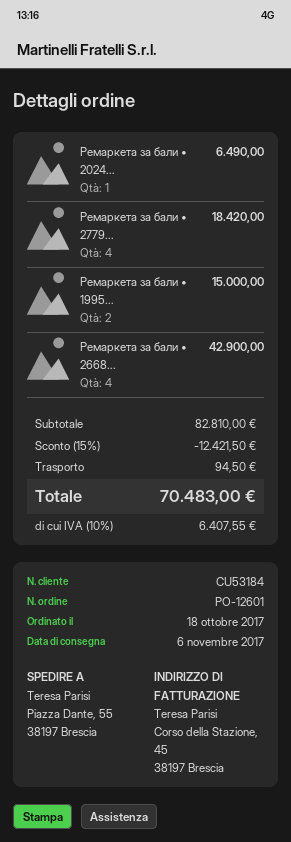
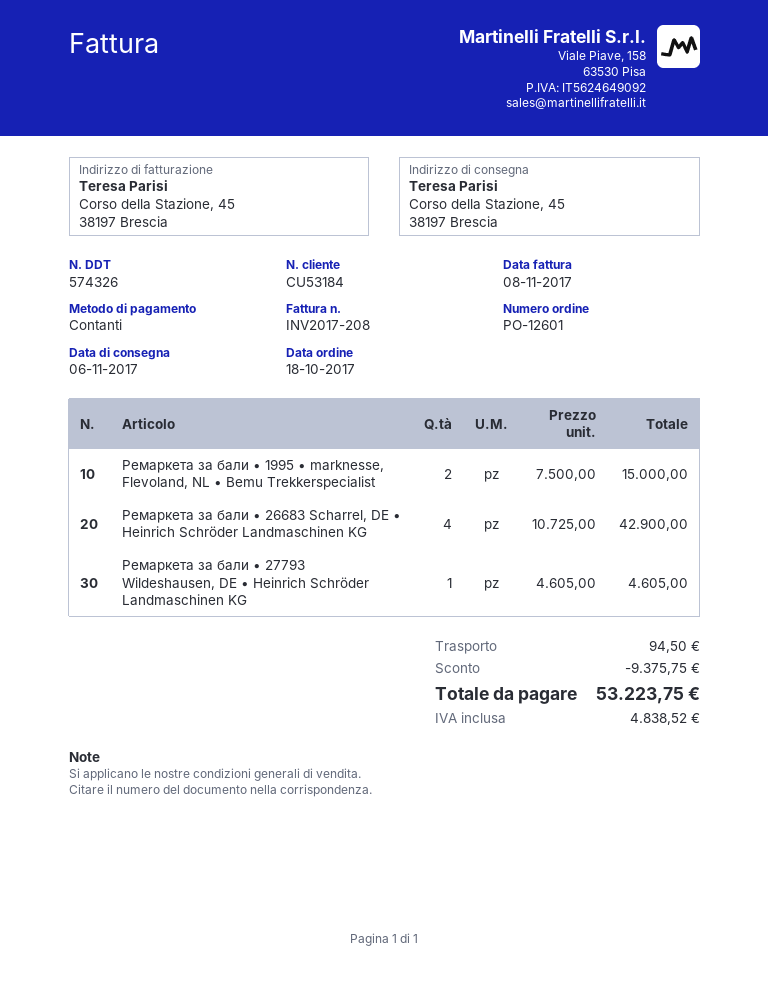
ship to: Piazza Dante, 55, 38197 Brescia -> Corso della Stazione, 45, 38197 Brescia
Ремаркета за бали • 2024...: 1 for 6490.00 -> none
Ремаркета за бали • 2779...: 4 for 18420.00 -> 1 for 4605.00
discount: 12421.50 -> 9375.75
tax: 6407.55 -> 4838.52
total: 70483.00 -> 53223.75

